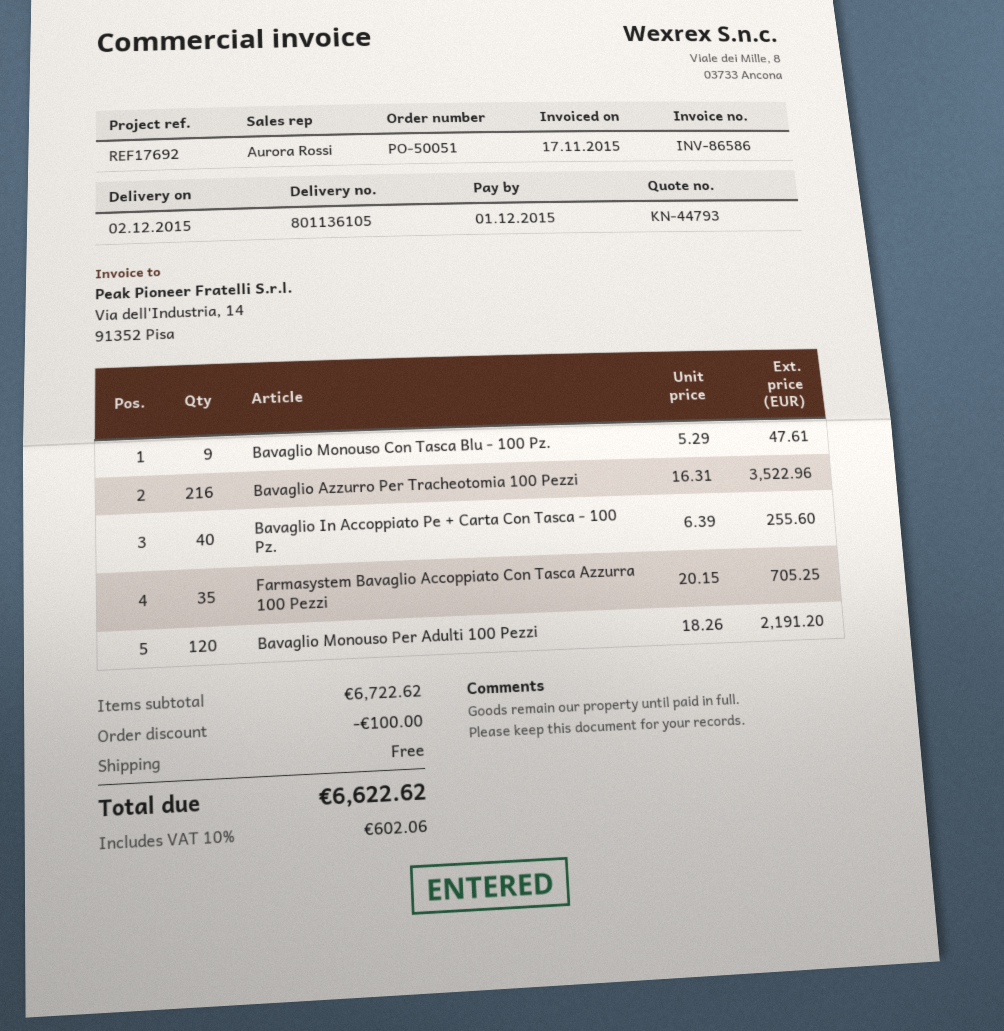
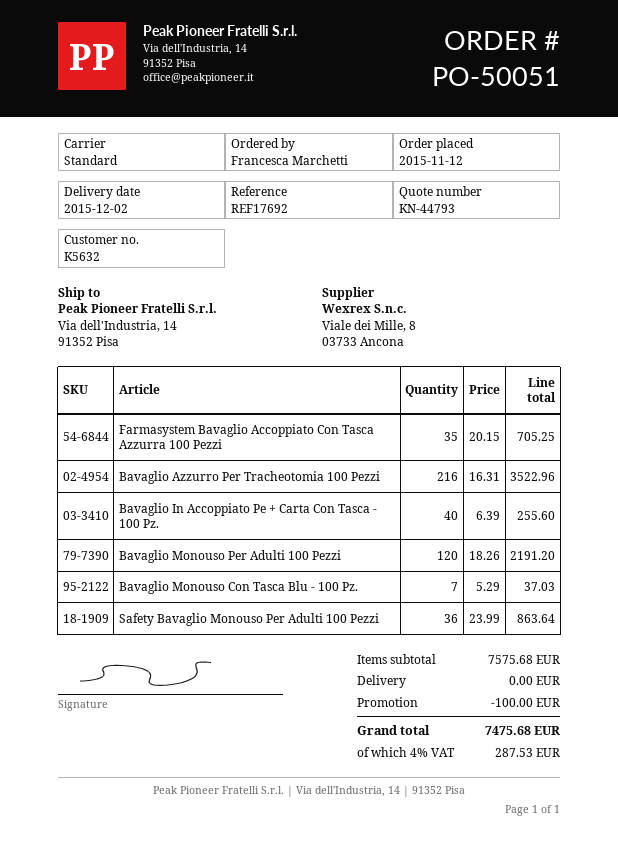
Bavaglio Monouso Con Tasca Blu - 100 Pz.: 9 x 5.29 = 47.61 -> 7 x 5.29 = 37.03
Safety Bavaglio Monouso Per Adulti 100 Pezzi: none -> 36 x 23.99 = 863.64
subtotal: 6722.62 -> 7575.68
tax: 10% = 602.06 -> 4% = 287.53
total: 6622.62 -> 7475.68

